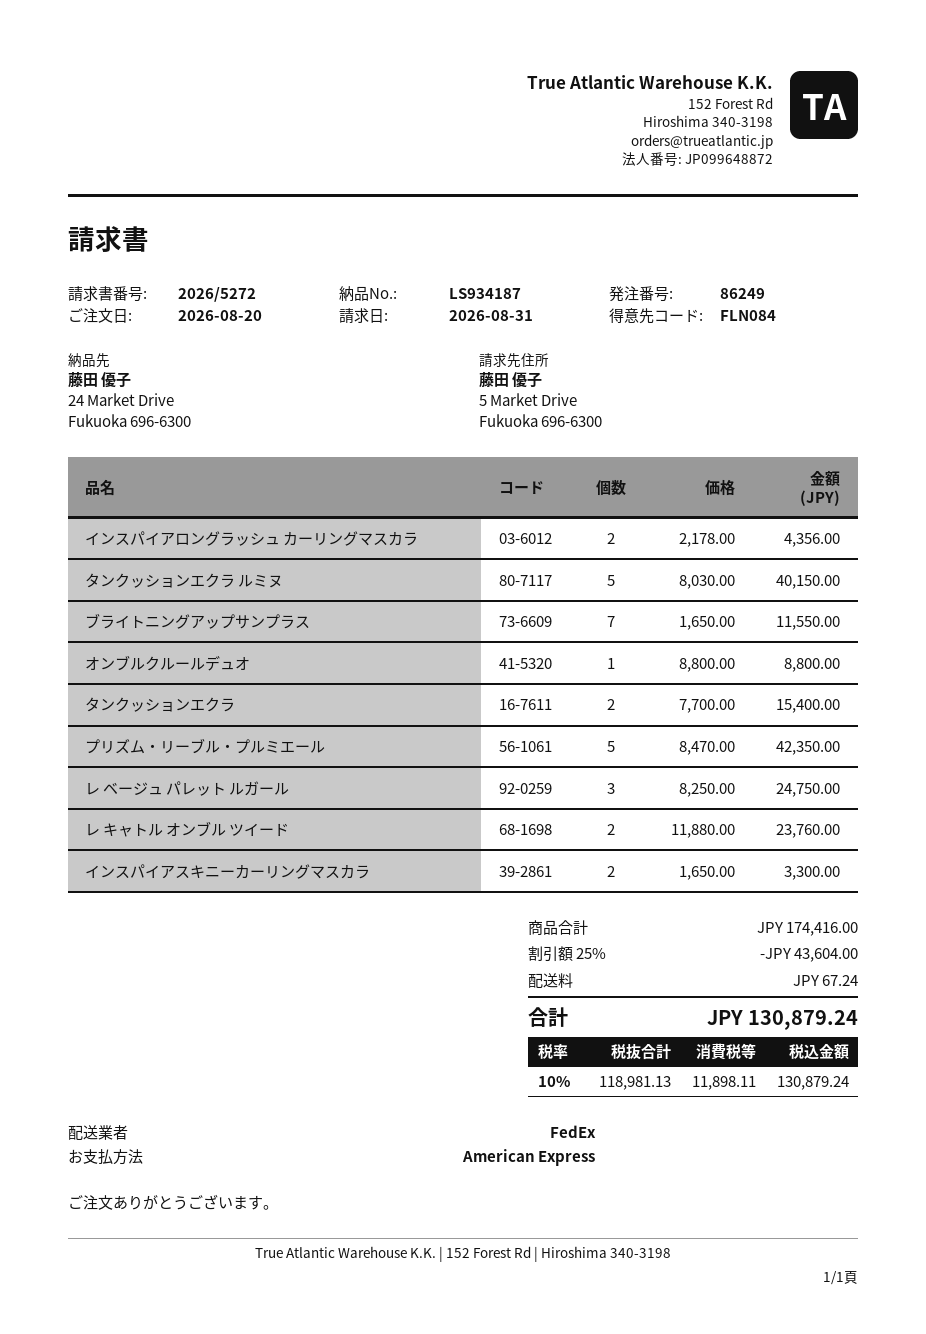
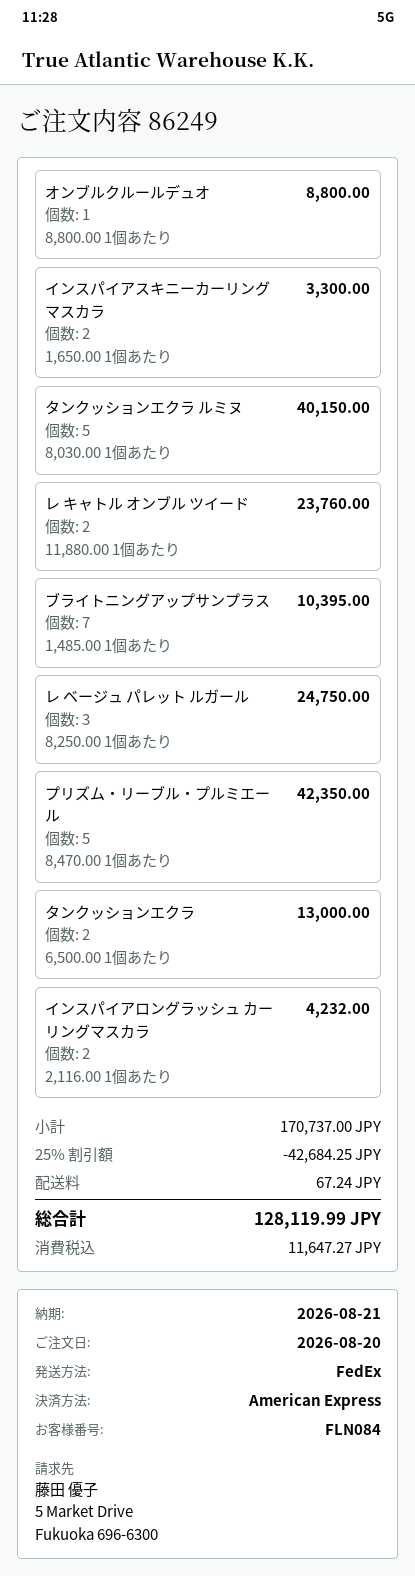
インスパイアロングラッシュ カーリングマスカラ: 2 x 2178.00 = 4356.00 -> 2 x 2116.00 = 4232.00
ブライトニングアップサンプラス: 7 x 1650.00 = 11550.00 -> 7 x 1485.00 = 10395.00
タンクッションエクラ: 2 x 7700.00 = 15400.00 -> 2 x 6500.00 = 13000.00
subtotal: 174416.00 -> 170737.00
discount: 25% = 43604.00 -> 25% = 42684.25
tax: 11898.11 -> 11647.27
total: 130879.24 -> 128119.99

